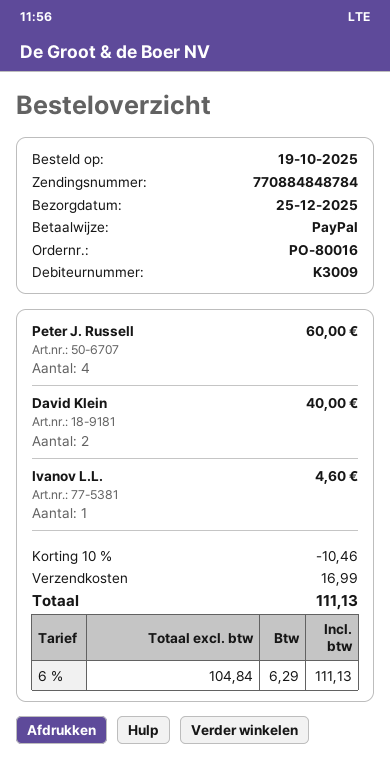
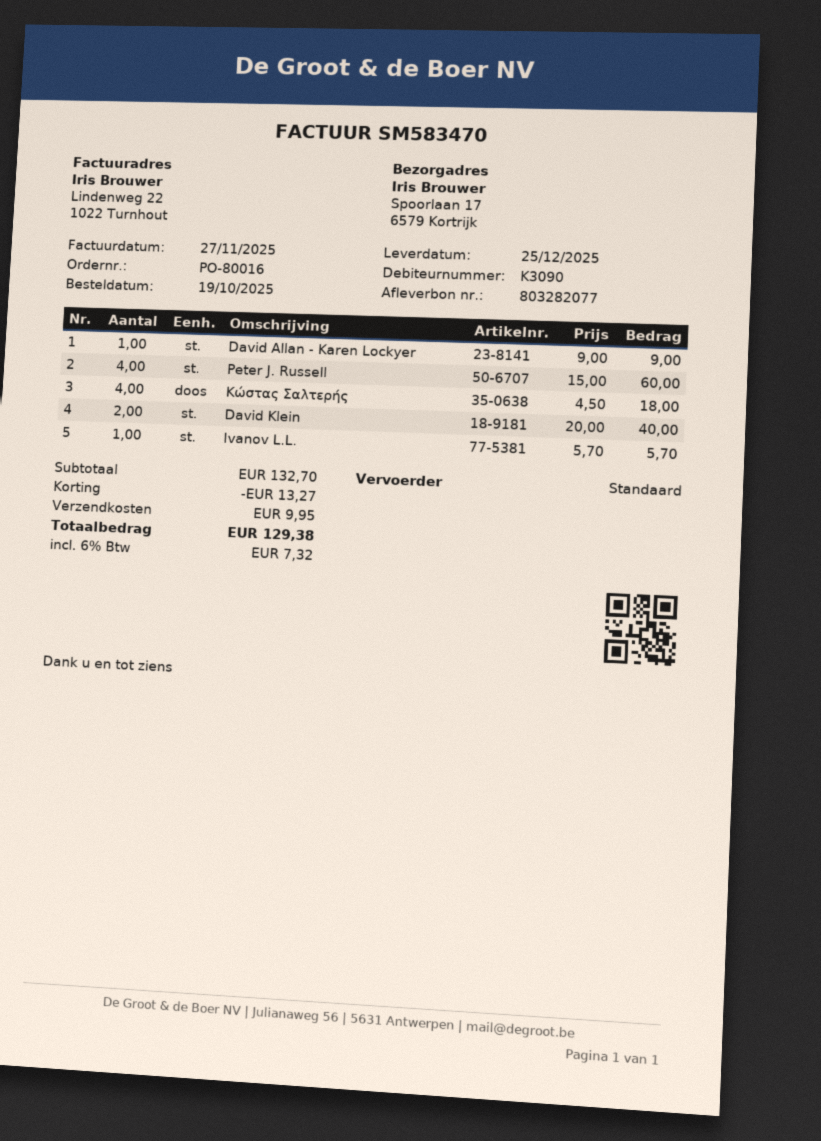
customer number: K3009 -> K3090
Ivanov L.L.: 1 for 4.60 -> 1 for 5.70
David Allan - Karen Lockyer: none -> 1 for 9.00
Κώστας Σαλτερής: none -> 4 for 18.00
discount: 10.46 -> 13.27
shipping: 16.99 -> 9.95
tax: 6% = 6.29 -> 6% = 7.32
total: 111.13 -> 129.38

